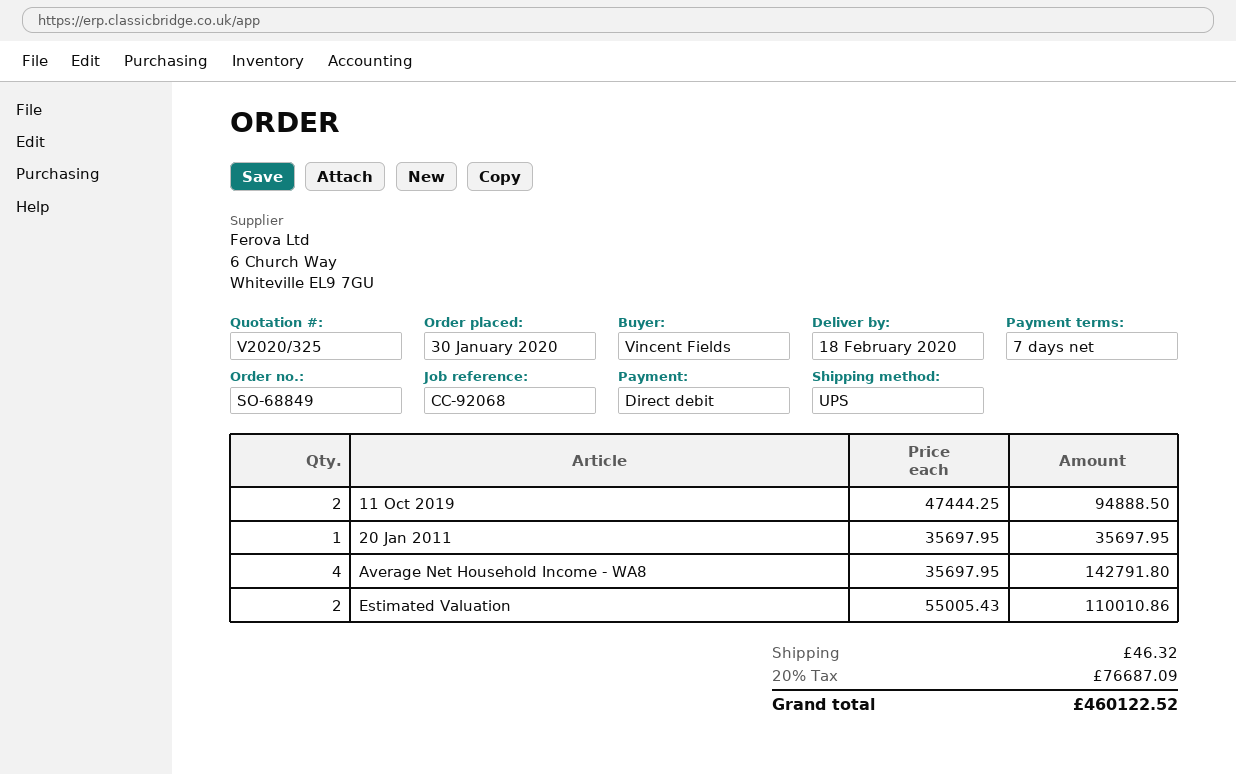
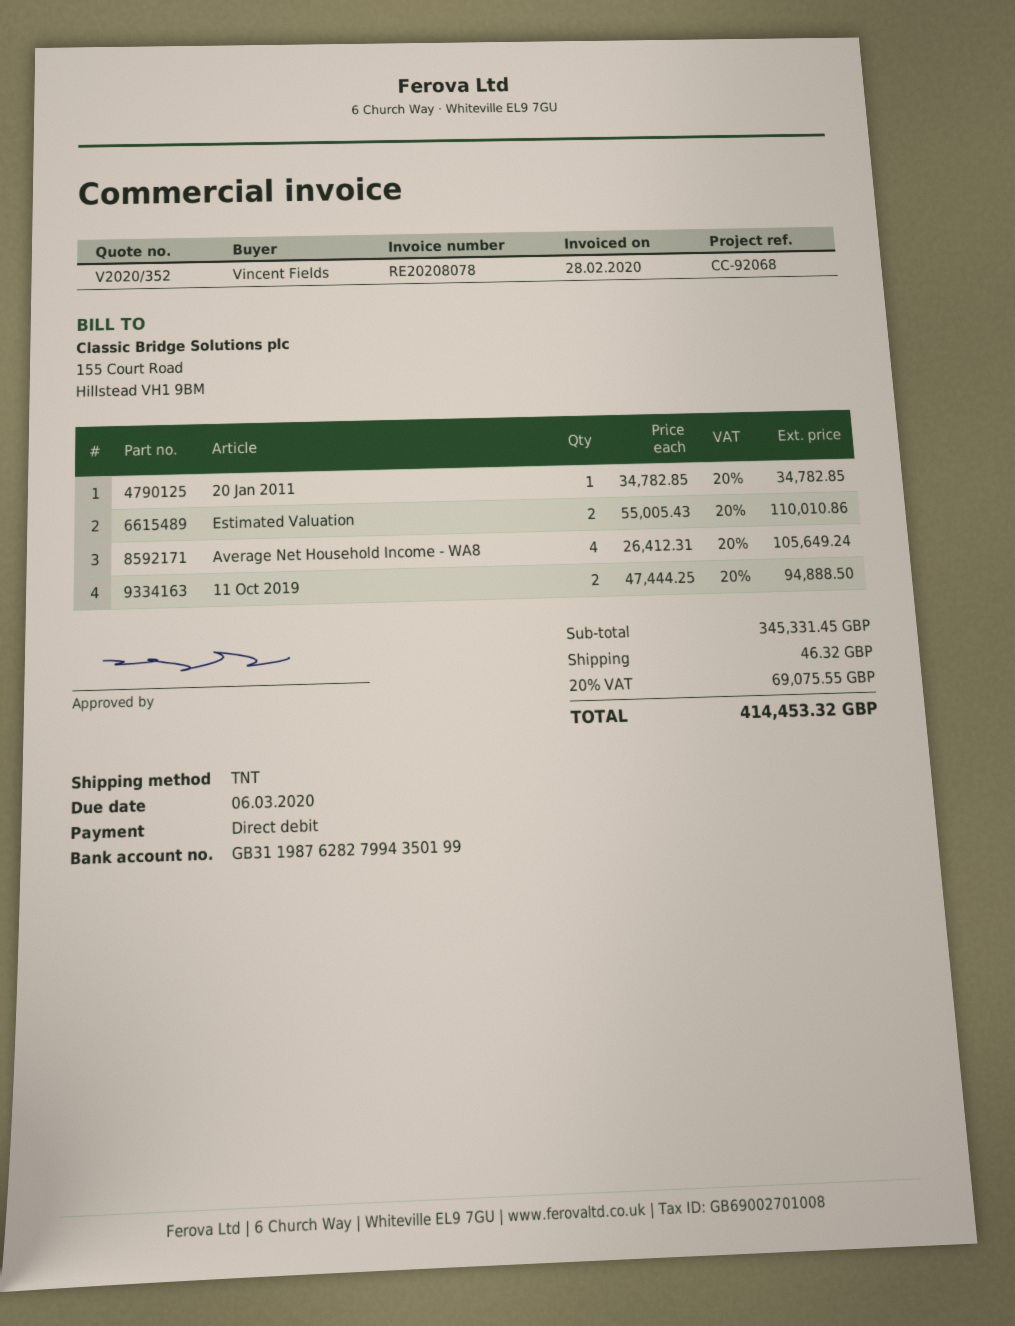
quote number: V2020/325 -> V2020/352
shipping method: UPS -> TNT
20 Jan 2011: 1 x 35697.95 = 35697.95 -> 1 x 34782.85 = 34782.85
Average Net Household Income - WA8: 4 x 35697.95 = 142791.80 -> 4 x 26412.31 = 105649.24
tax: 20% = 76687.09 -> 20% = 69075.55
total: 460122.52 -> 414453.32

